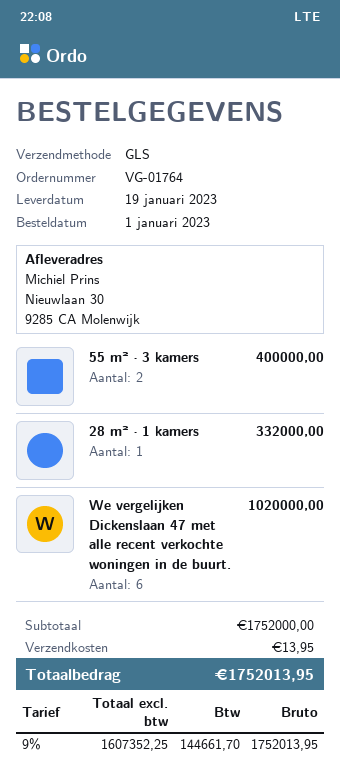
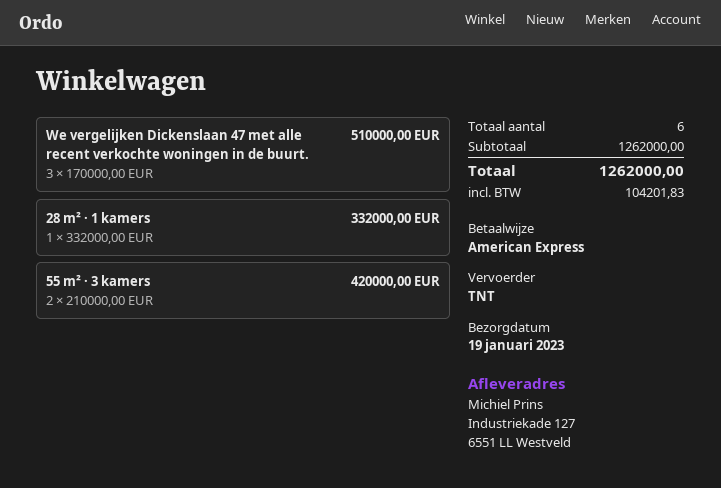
shipping method: GLS -> TNT
ship to: Nieuwlaan 30, 9285 CA Molenwijk -> Industriekade 127, 6551 LL Westveld
55 m² · 3 kamers: 2 for 400000.00 -> 2 for 420000.00
We vergelijken Dickenslaan 47 met alle recent verkochte woningen in de buurt.: 6 for 1020000.00 -> 3 for 510000.00
subtotal: 1752000.00 -> 1262000.00
shipping: 13.95 -> none
tax: 144661.70 -> 104201.83
total: 1752013.95 -> 1262000.00

